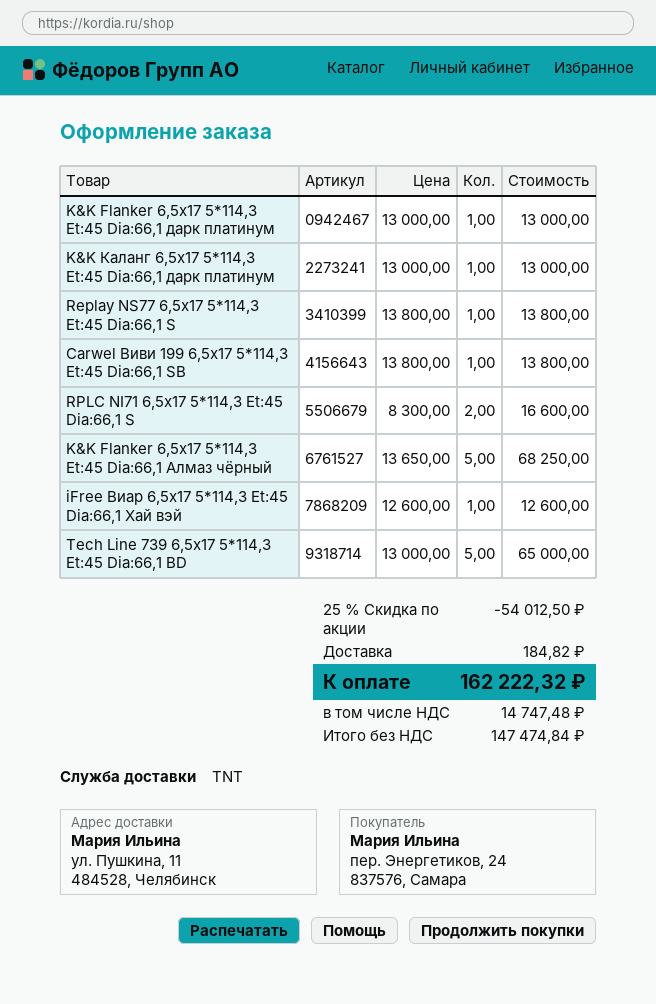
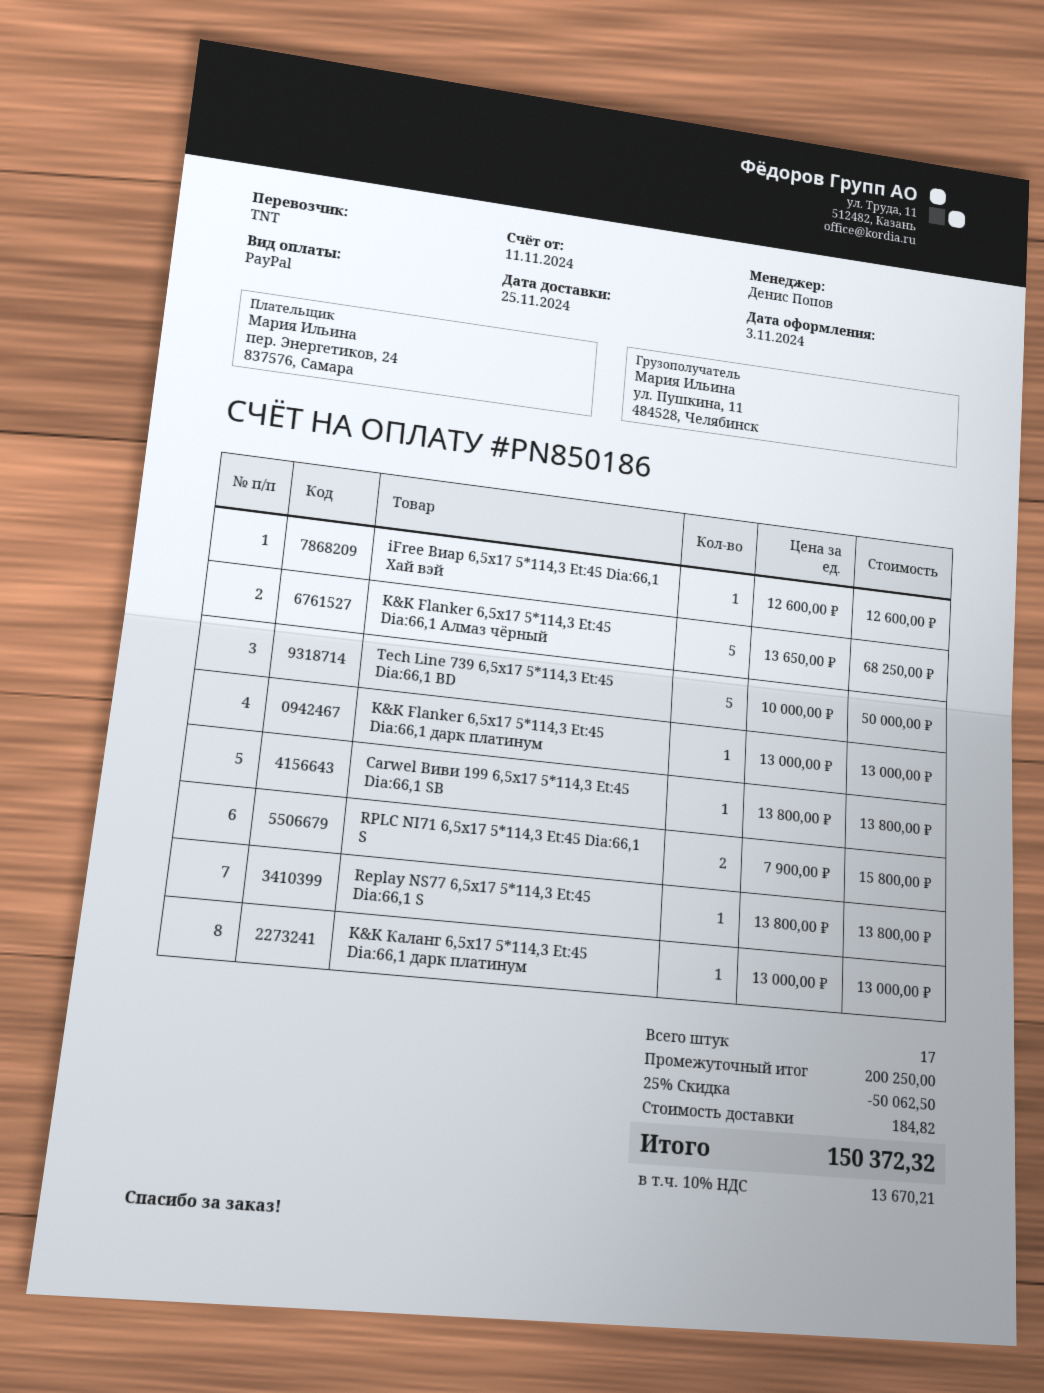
RPLC NI71 6,5x17 5*114,3 Et:45 Dia:66,1 S: 2 x 8300.00 = 16600.00 -> 2 x 7900.00 = 15800.00
Tech Line 739 6,5x17 5*114,3 Et:45 Dia:66,1 BD: 5 x 13000.00 = 65000.00 -> 5 x 10000.00 = 50000.00
discount: 25% = 54012.50 -> 25% = 50062.50
tax: 14747.48 -> 13670.21
total: 162222.32 -> 150372.32

